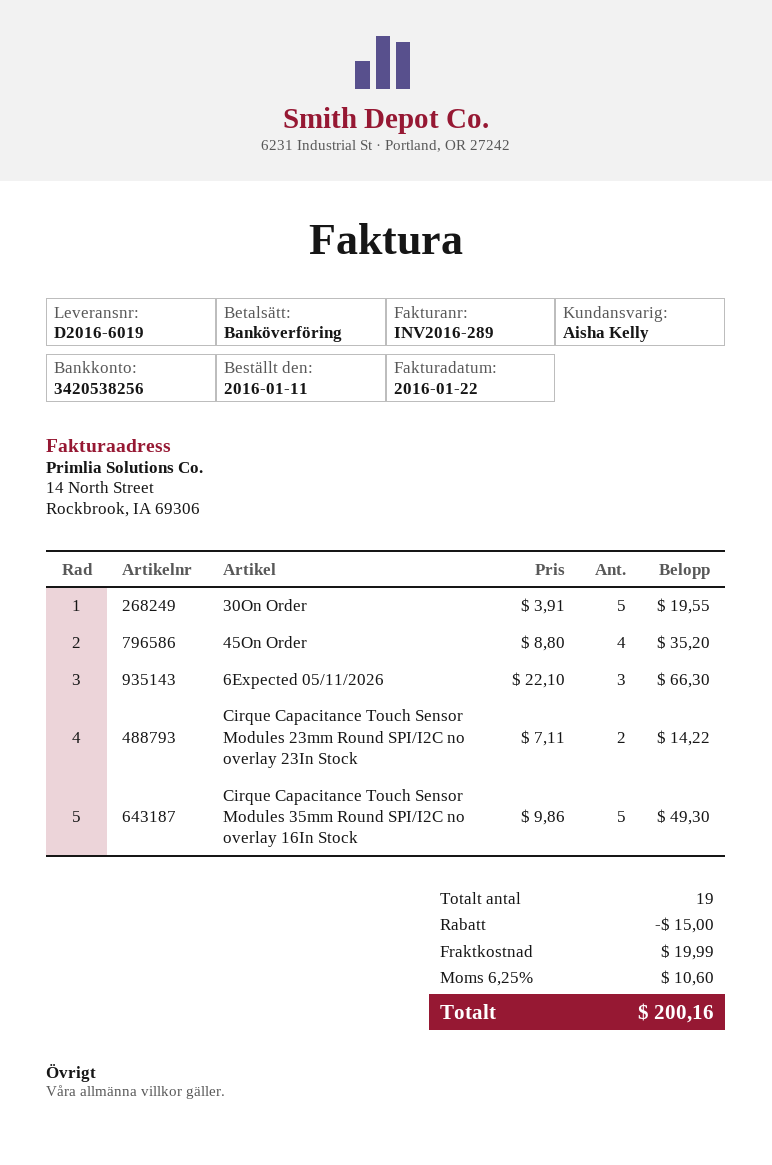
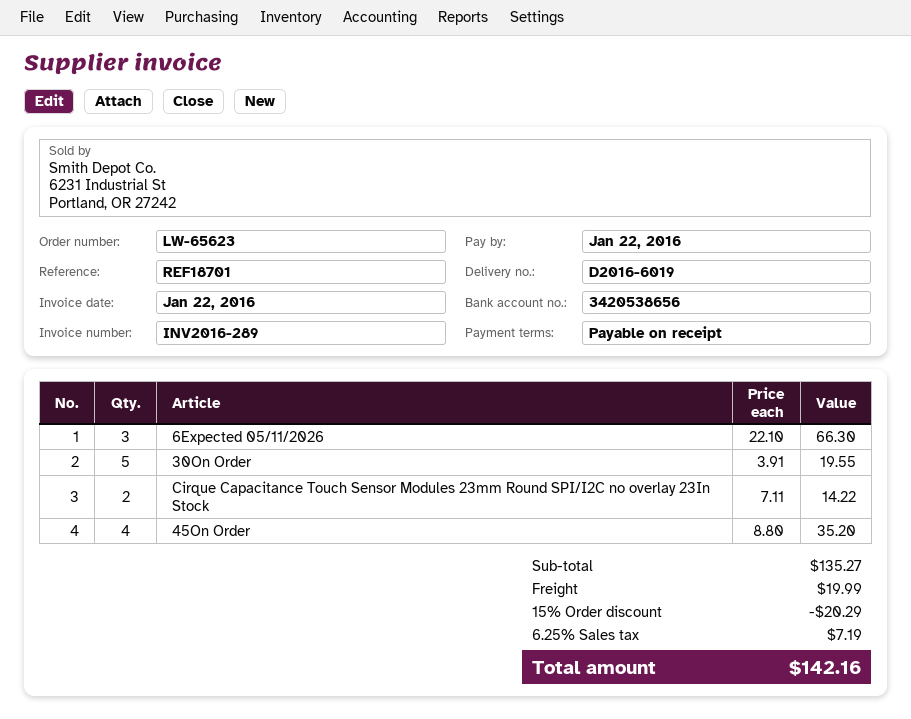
bank account: 3420538256 -> 3420538656
Cirque Capacitance Touch Sensor Modules 35mm Round SPI/I2C no overlay 16In Stock: 5 x 9.86 = 49.30 -> none
discount: 15.00 -> 20.29
tax: 6.25% = 10.60 -> 6.25% = 7.19
total: 200.16 -> 142.16

